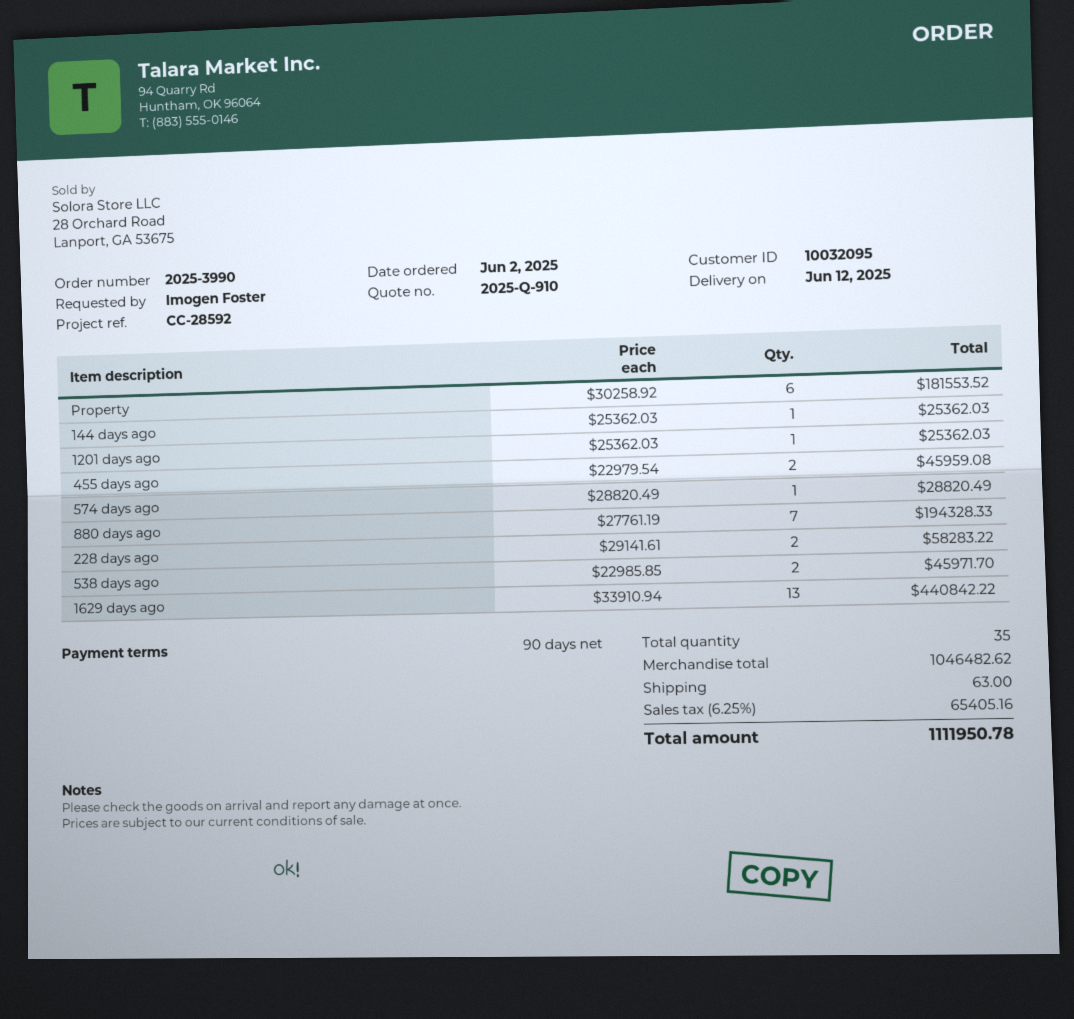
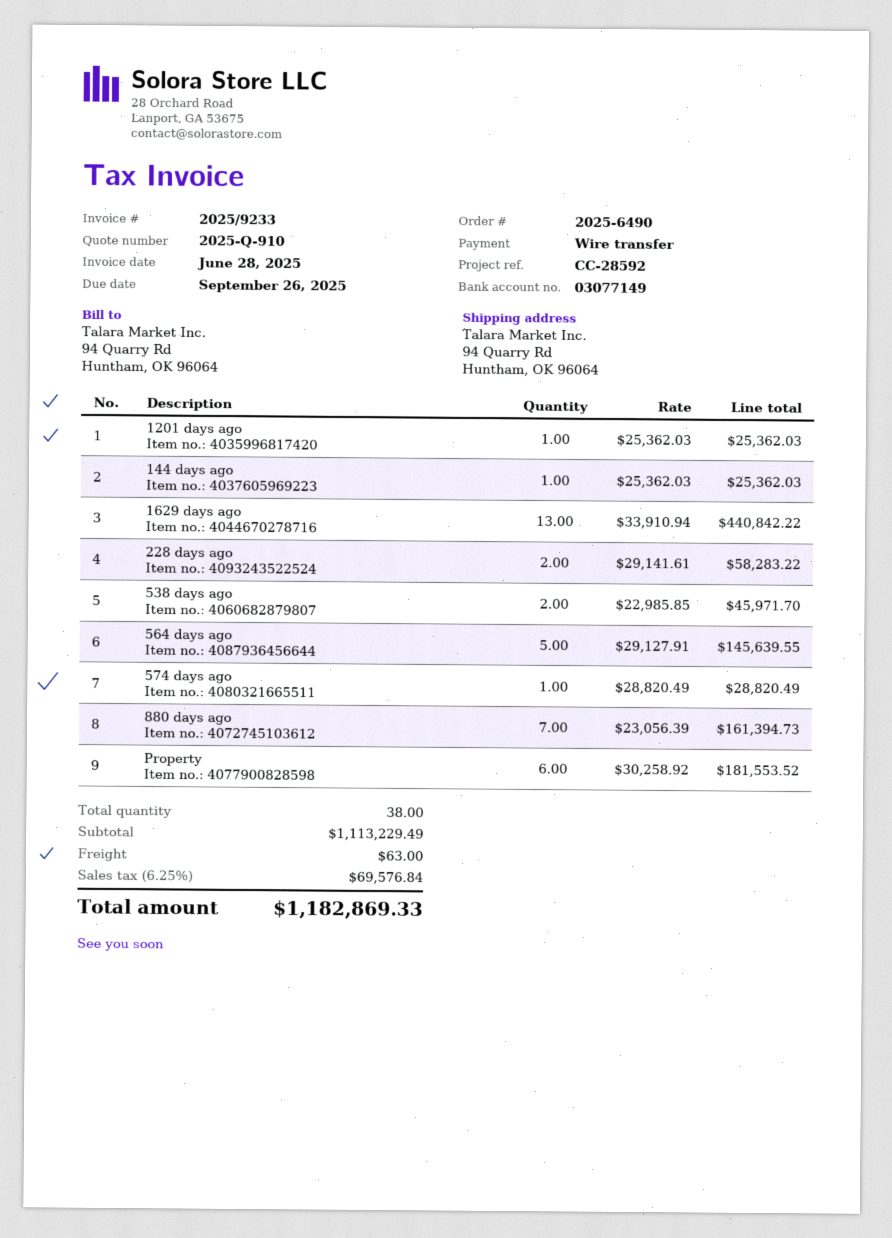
order number: 2025-3990 -> 2025-6490
455 days ago: 2 x 22979.54 = 45959.08 -> none
880 days ago: 7 x 27761.19 = 194328.33 -> 7 x 23056.39 = 161394.73
564 days ago: none -> 5 x 29127.91 = 145639.55
total quantity: 35 -> 38
subtotal: 1046482.62 -> 1113229.49
tax: 6.25% = 65405.16 -> 6.25% = 69576.84
total: 1111950.78 -> 1182869.33

